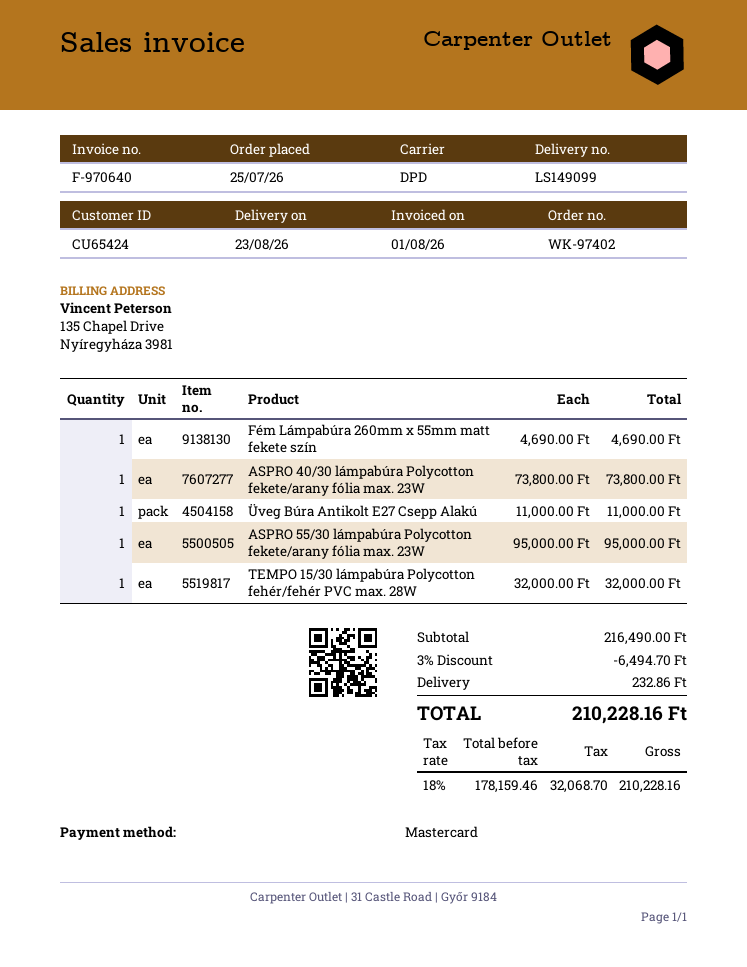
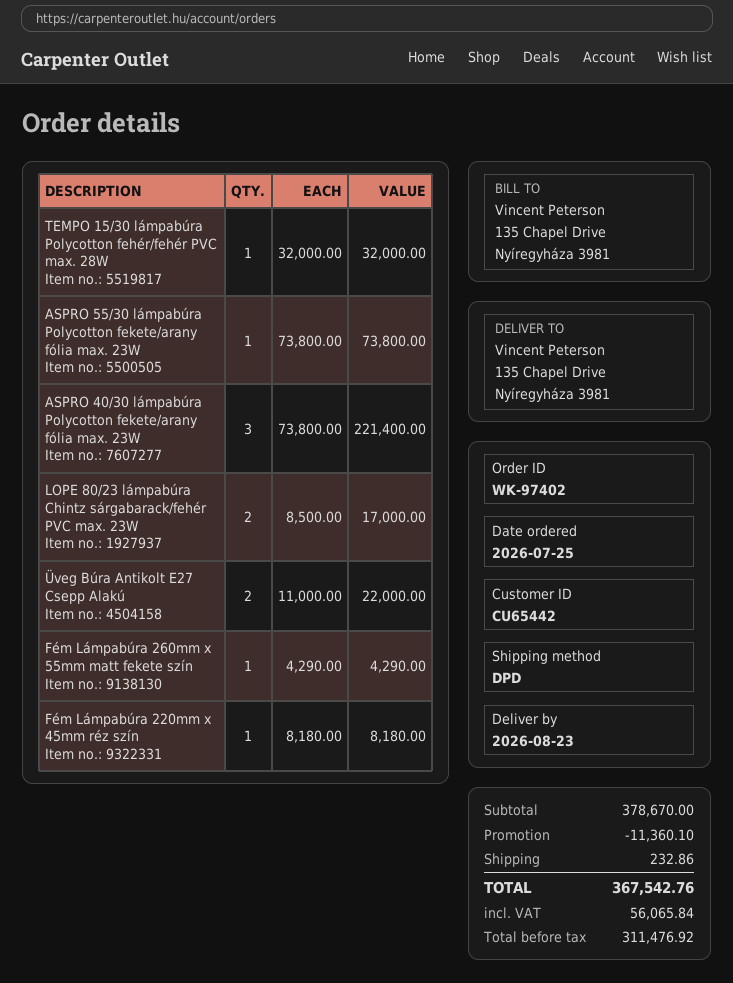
customer number: CU65424 -> CU65442
Fém Lámpabúra 260mm x 55mm matt fekete szín: 1 x 4690.00 = 4690.00 -> 1 x 4290.00 = 4290.00
ASPRO 40/30 lámpabúra Polycotton fekete/arany fólia max. 23W: 1 x 73800.00 = 73800.00 -> 3 x 73800.00 = 221400.00
Üveg Búra Antikolt E27 Csepp Alakú: 1 x 11000.00 = 11000.00 -> 2 x 11000.00 = 22000.00
ASPRO 55/30 lámpabúra Polycotton fekete/arany fólia max. 23W: 1 x 95000.00 = 95000.00 -> 1 x 73800.00 = 73800.00
LOPE 80/23 lámpabúra Chintz sárgabarack/fehér PVC max. 23W: none -> 2 x 8500.00 = 17000.00
Fém Lámpabúra 220mm x 45mm réz szín: none -> 1 x 8180.00 = 8180.00
subtotal: 216490.00 -> 378670.00
discount: 6494.70 -> 11360.10
net: 178159.46 -> 311476.92
tax: 32068.70 -> 56065.84
total: 210228.16 -> 367542.76

